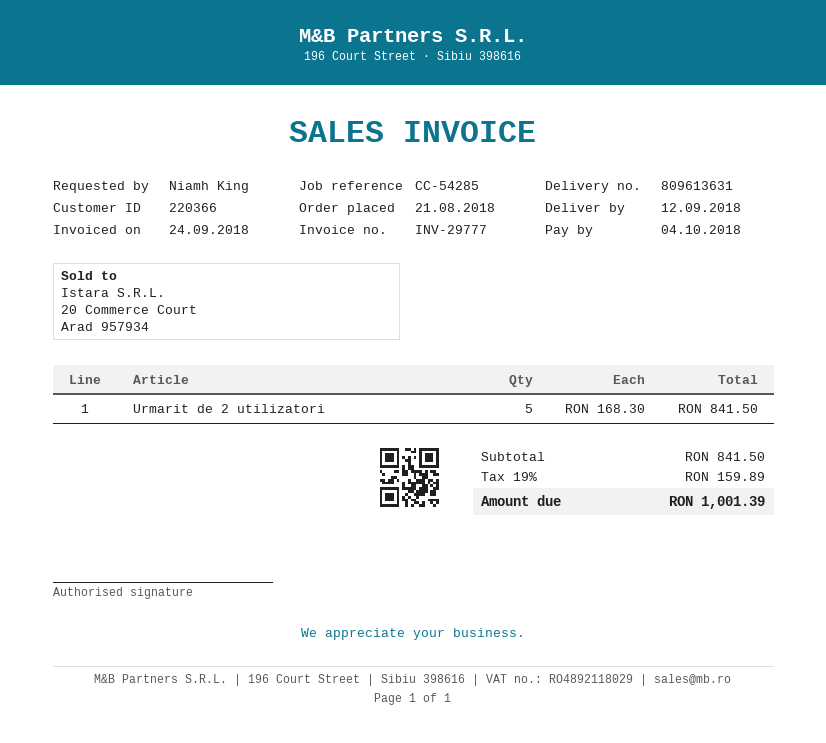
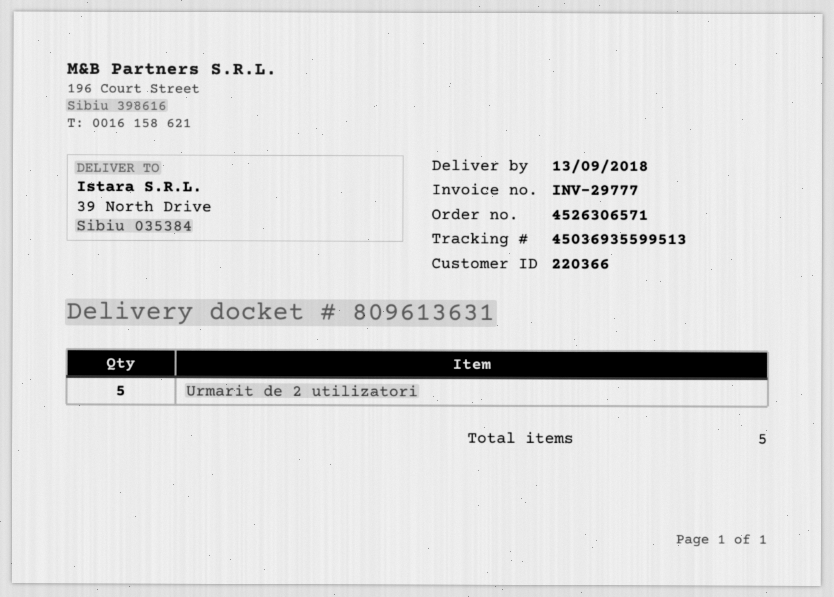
delivery date: 2018-09-12 -> 2018-09-13

